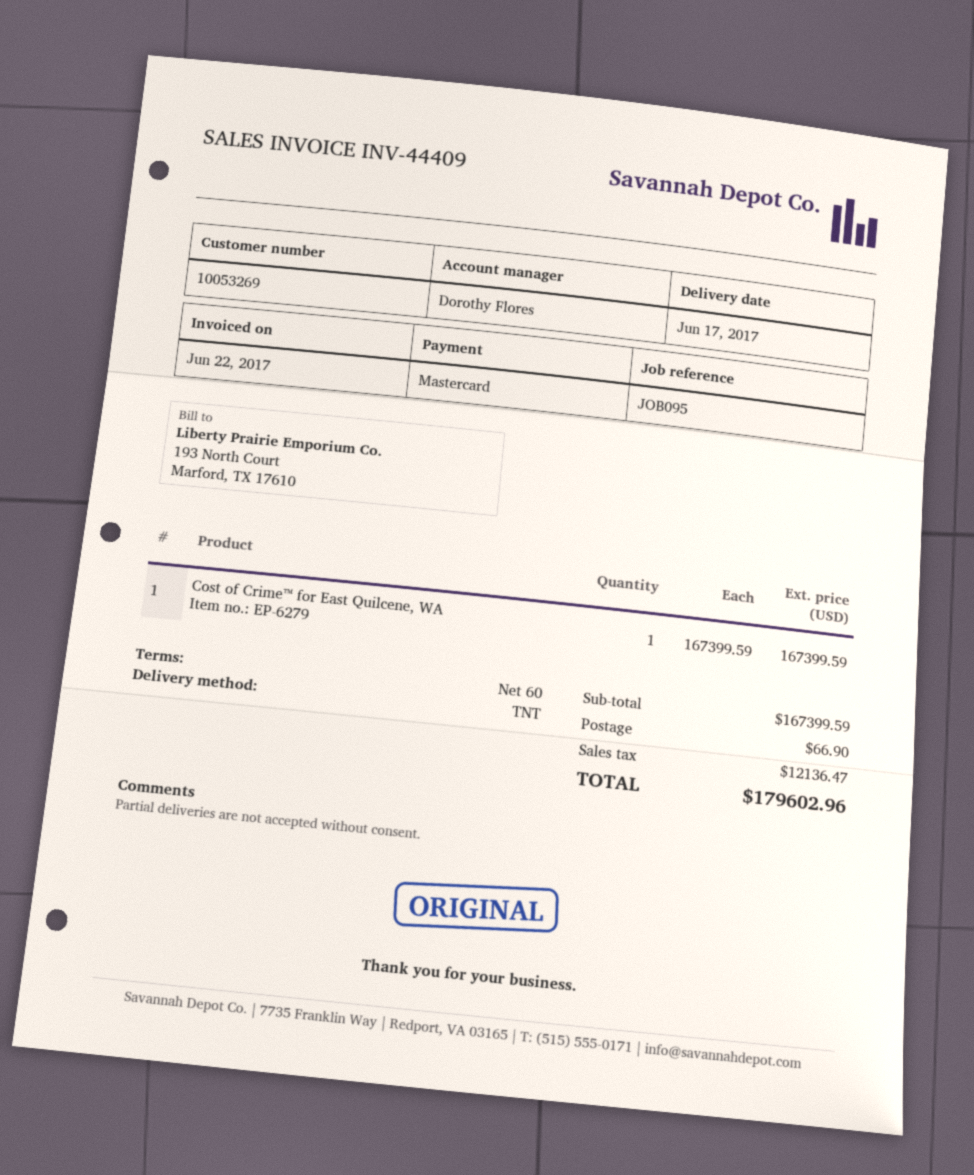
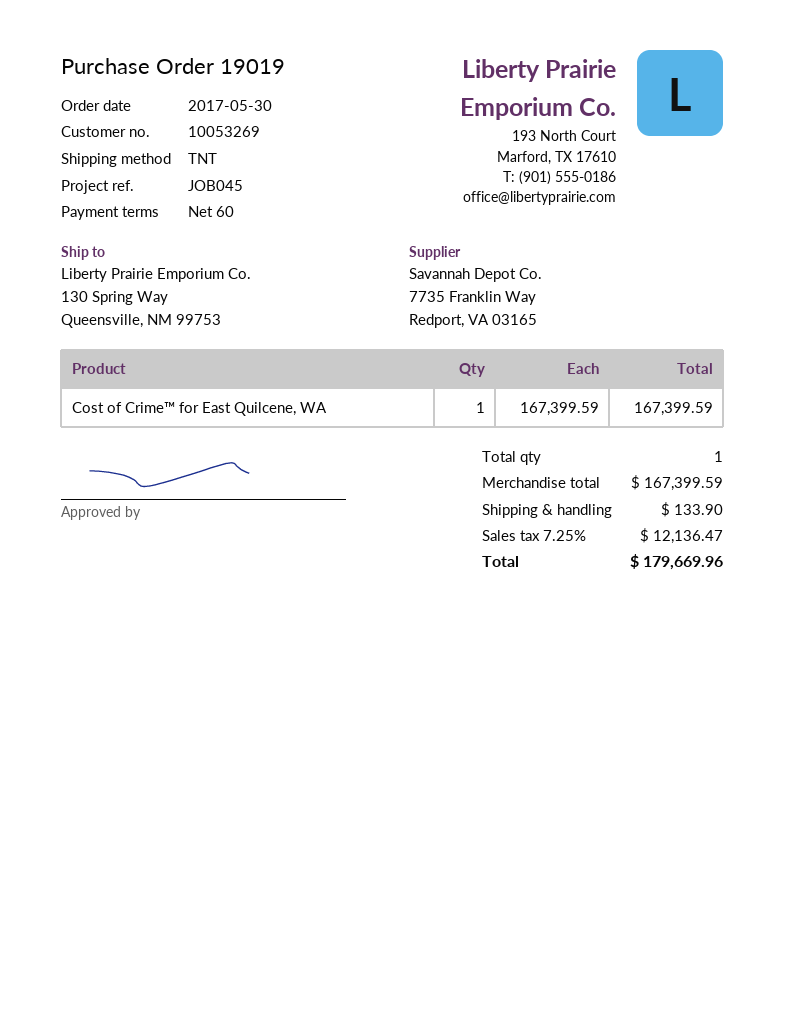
reference: JOB095 -> JOB045
shipping: 66.90 -> 133.90
total: 179602.96 -> 179669.96

